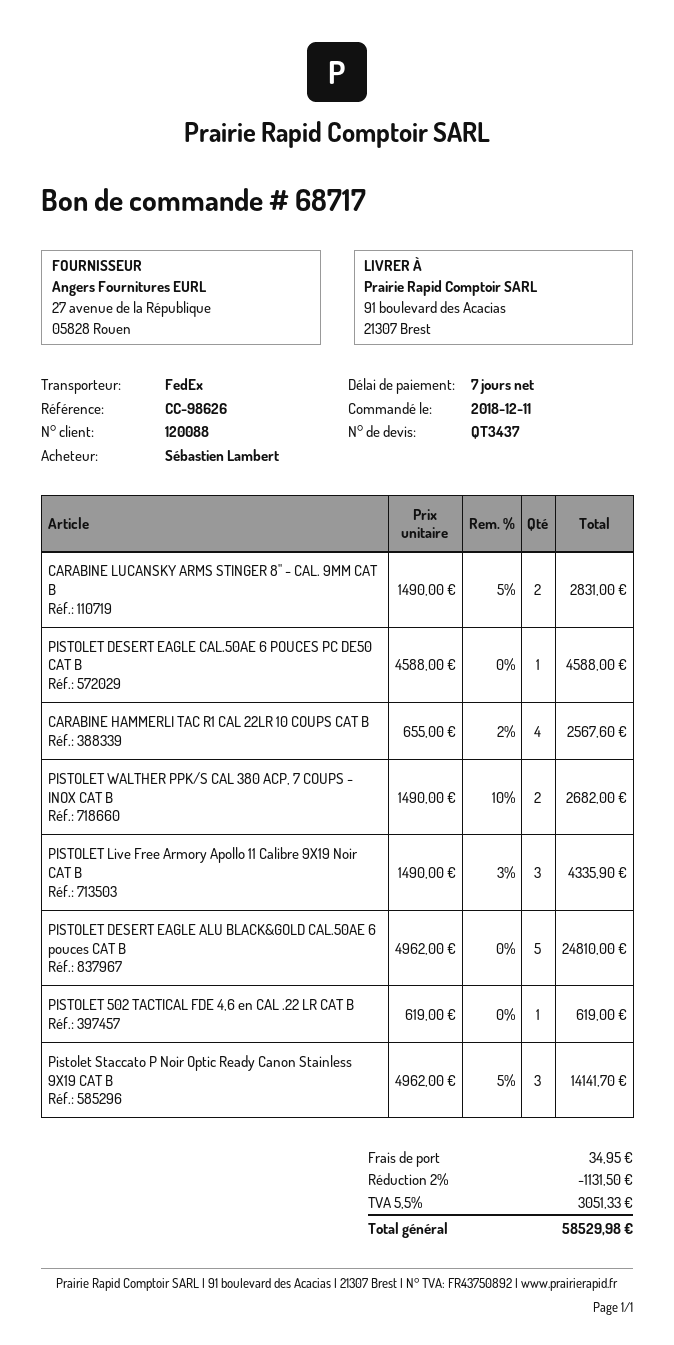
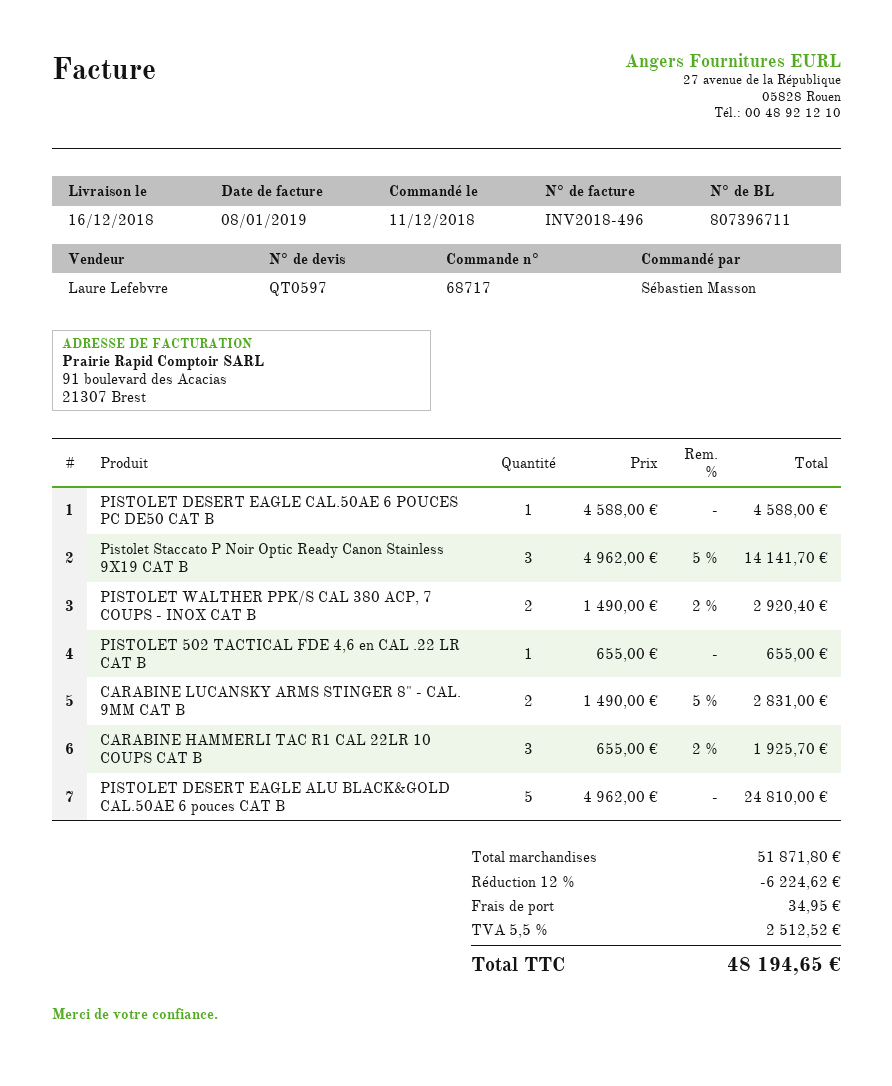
quote number: QT3437 -> QT0597
ordered by: Sébastien Lambert -> Sébastien Masson
CARABINE HAMMERLI TAC R1 CAL 22LR 10 COUPS CAT B: 4 x 655.00 - 2% = 2567.60 -> 3 x 655.00 - 2% = 1925.70
PISTOLET WALTHER PPK/S CAL 380 ACP, 7 COUPS - INOX CAT B: 2 x 1490.00 - 10% = 2682.00 -> 2 x 1490.00 - 2% = 2920.40
PISTOLET Live Free Armory Apollo 11 Calibre 9X19 Noir CAT B: 3 x 1490.00 - 3% = 4335.90 -> none
PISTOLET 502 TACTICAL FDE 4,6 en CAL .22 LR CAT B: 1 x 619.00 = 619.00 -> 1 x 655.00 = 655.00
discount: 2% = 1131.50 -> 12% = 6224.62
tax: 5.5% = 3051.33 -> 5.5% = 2512.52
total: 58529.98 -> 48194.65

